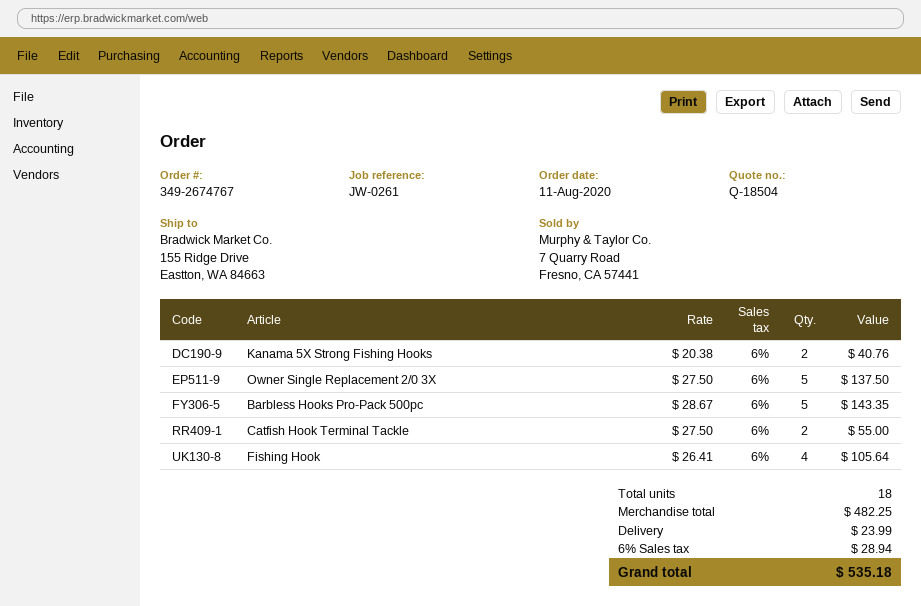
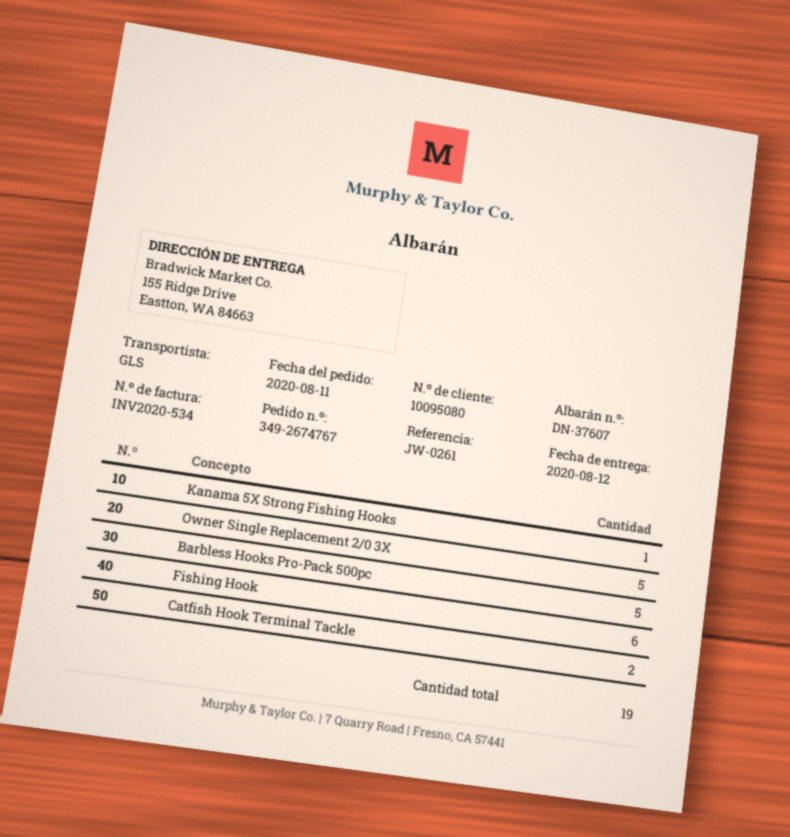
Kanama 5X Strong Fishing Hooks: 2 -> 1
Fishing Hook: 4 -> 6
total quantity: 18 -> 19

